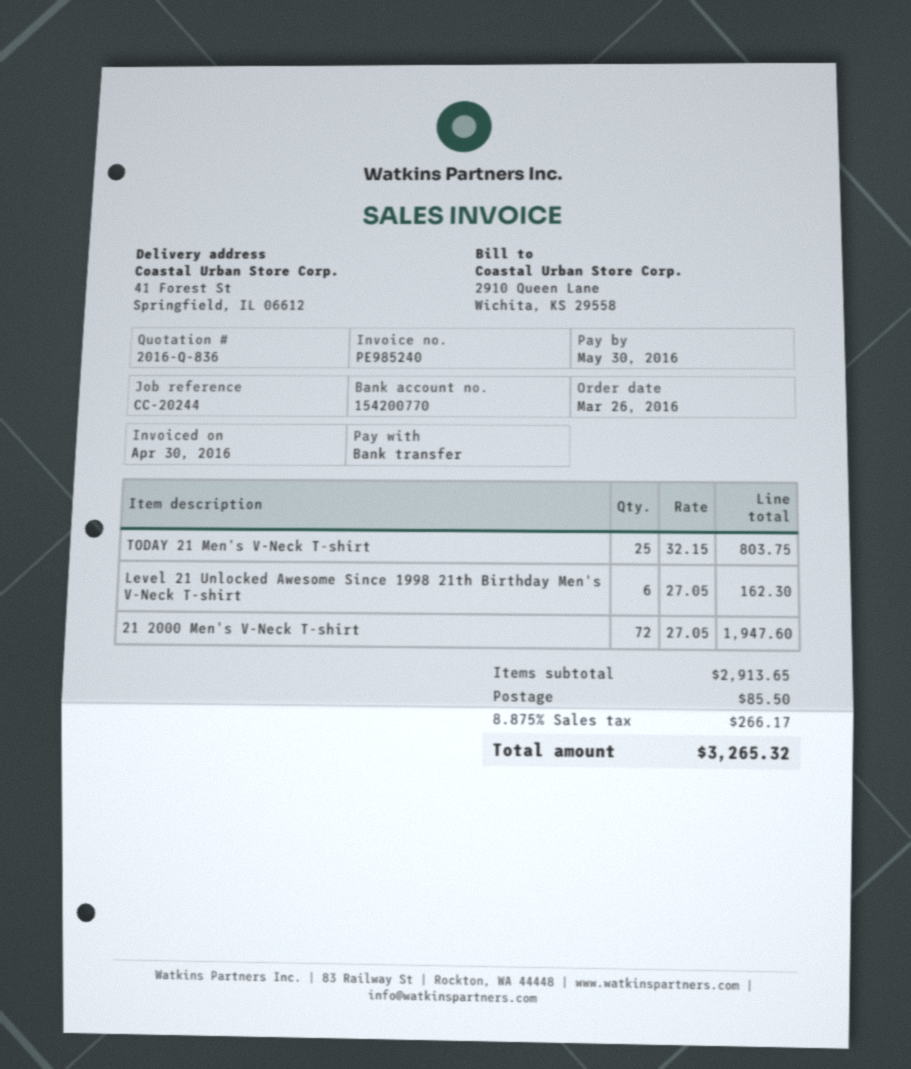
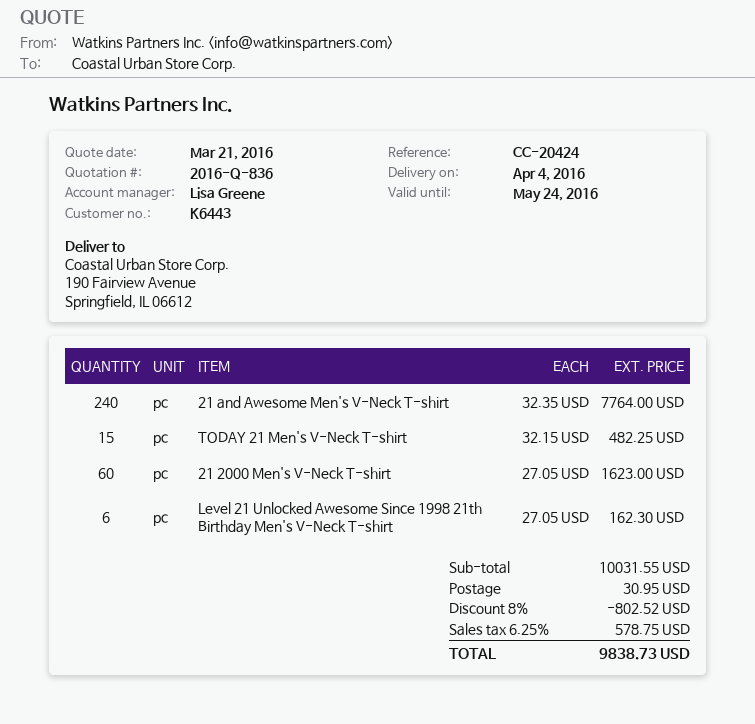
reference: CC-20244 -> CC-20424
ship to: 41 Forest St, Springfield, IL 06612 -> 190 Fairview Avenue, Springfield, IL 06612
TODAY 21 Men's V-Neck T-shirt: 25 x 32.15 = 803.75 -> 15 x 32.15 = 482.25
21 2000 Men's V-Neck T-shirt: 72 x 27.05 = 1947.60 -> 60 x 27.05 = 1623.00
21 and Awesome Men's V-Neck T-shirt: none -> 240 x 32.35 = 7764.00
subtotal: 2913.65 -> 10031.55
discount: none -> 8% = 802.52
shipping: 85.50 -> 30.95
tax: 8.875% = 266.17 -> 6.25% = 578.75
total: 3265.32 -> 9838.73

